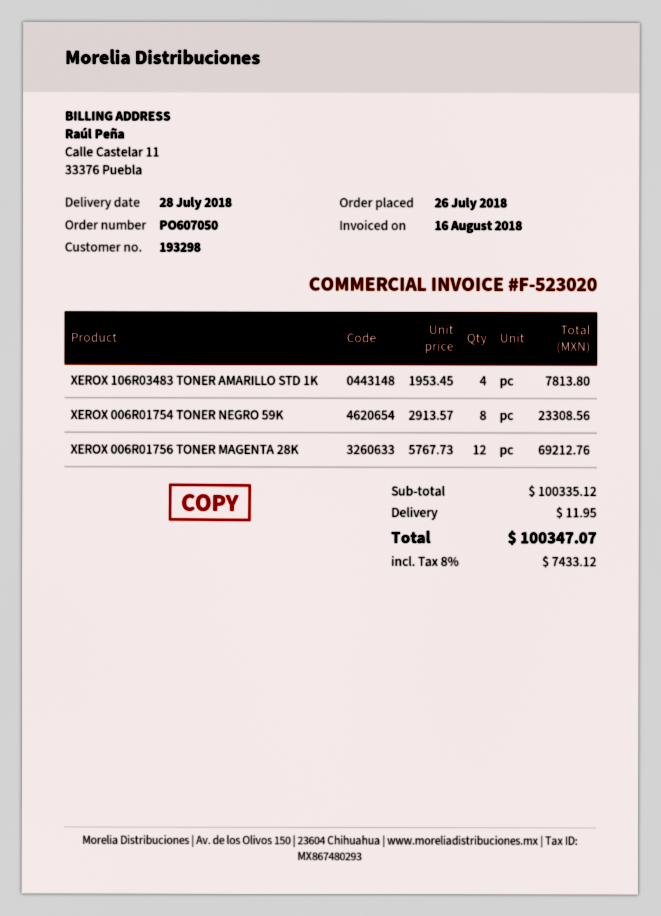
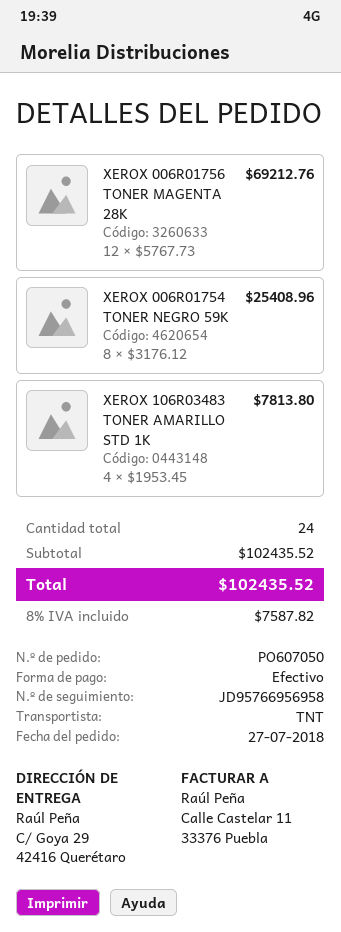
order date: 2018-07-26 -> 2018-07-27
XEROX 006R01754 TONER NEGRO 59K: 8 x 2913.57 = 23308.56 -> 8 x 3176.12 = 25408.96
subtotal: 100335.12 -> 102435.52
shipping: 11.95 -> none
tax: 8% = 7433.12 -> 8% = 7587.82
total: 100347.07 -> 102435.52

